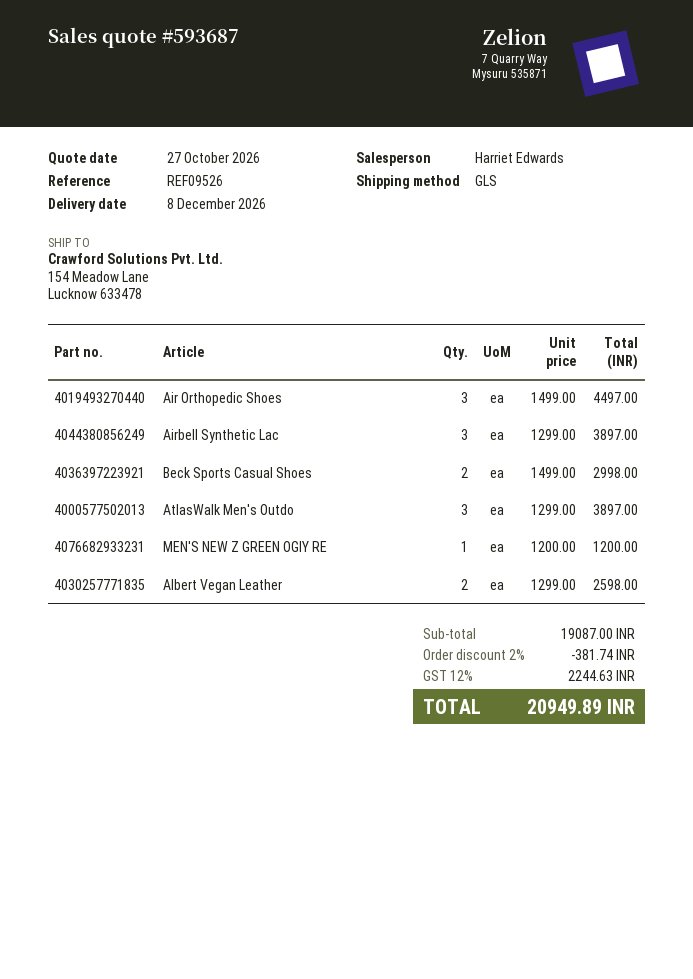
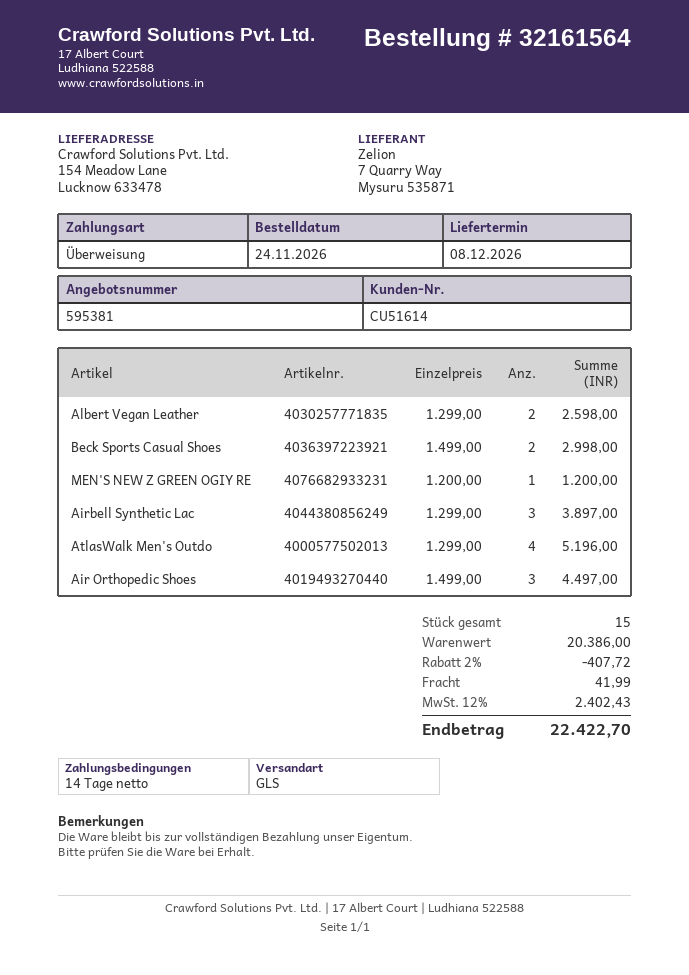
quote number: 593687 -> 595381
AtlasWalk Men's Outdo: 3 x 1299.00 = 3897.00 -> 4 x 1299.00 = 5196.00
subtotal: 19087.00 -> 20386.00
discount: 2% = 381.74 -> 2% = 407.72
shipping: none -> 41.99
tax: 12% = 2244.63 -> 12% = 2402.43
total: 20949.89 -> 22422.70

